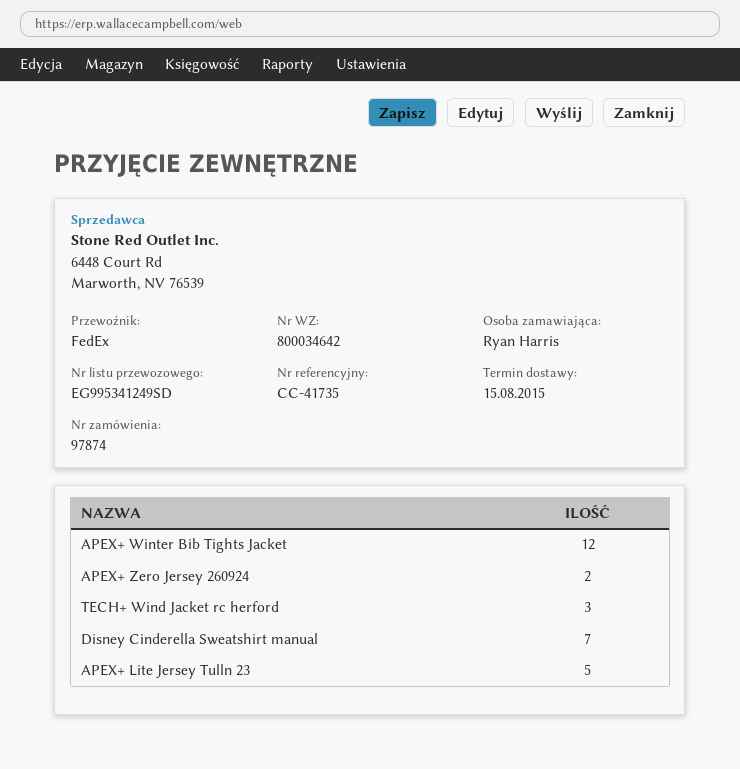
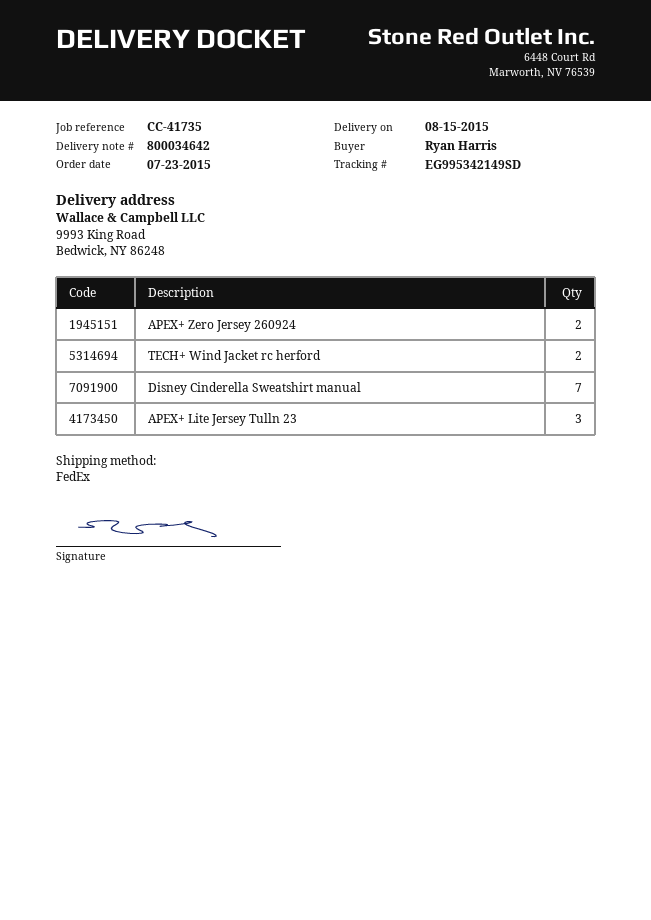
tracking number: EG995341249SD -> EG995342149SD
APEX+ Winter Bib Tights Jacket: 12 -> none
TECH+ Wind Jacket rc herford: 3 -> 2
APEX+ Lite Jersey Tulln 23: 5 -> 3

